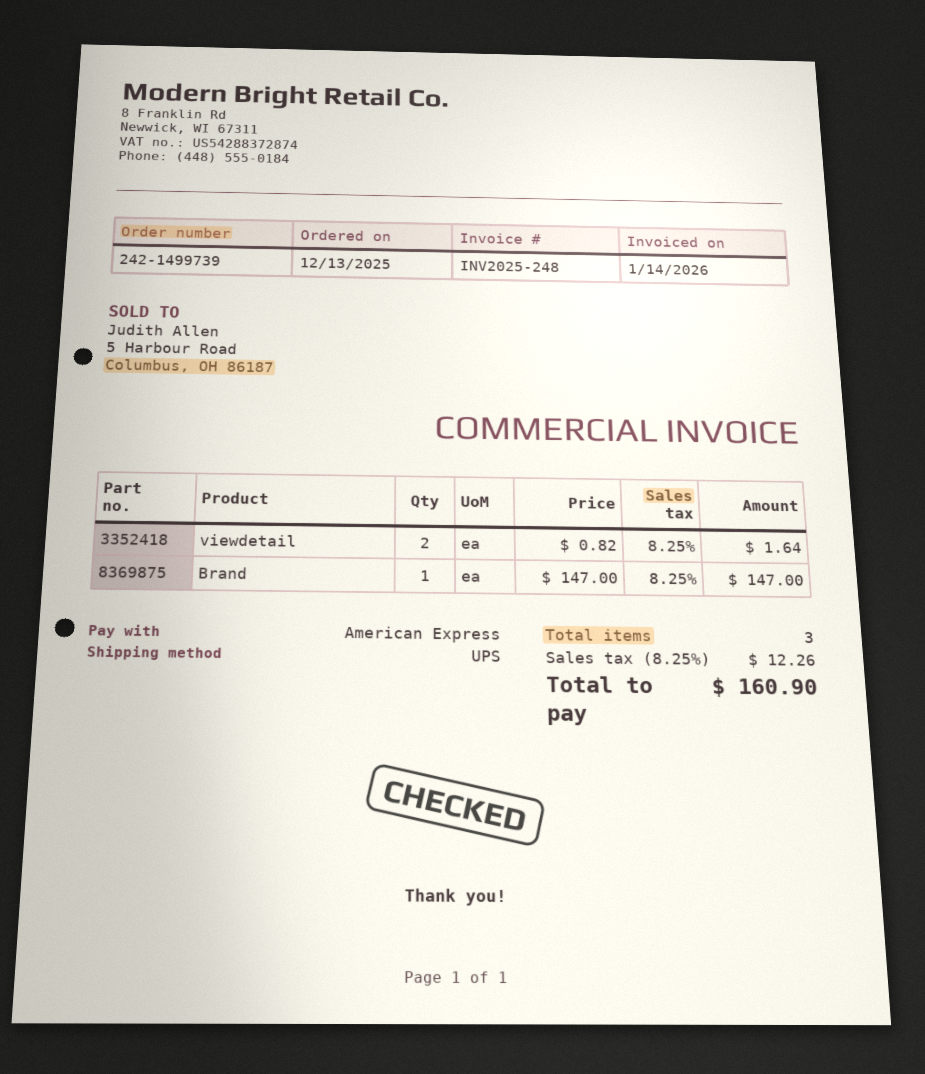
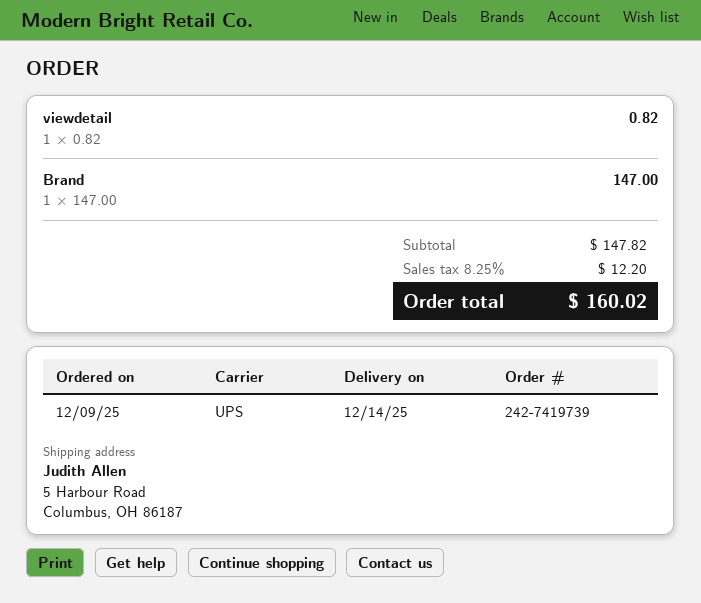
order number: 242-1499739 -> 242-7419739
order date: 2025-12-13 -> 2025-12-09
viewdetail: 2 x 0.82 = 1.64 -> 1 x 0.82 = 0.82
tax: 8.25% = 12.26 -> 8.25% = 12.20
total: 160.90 -> 160.02

